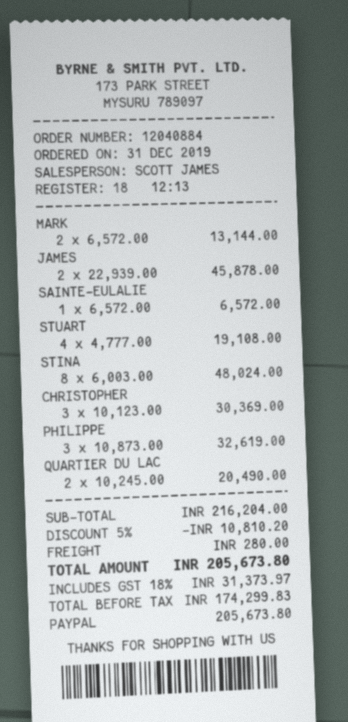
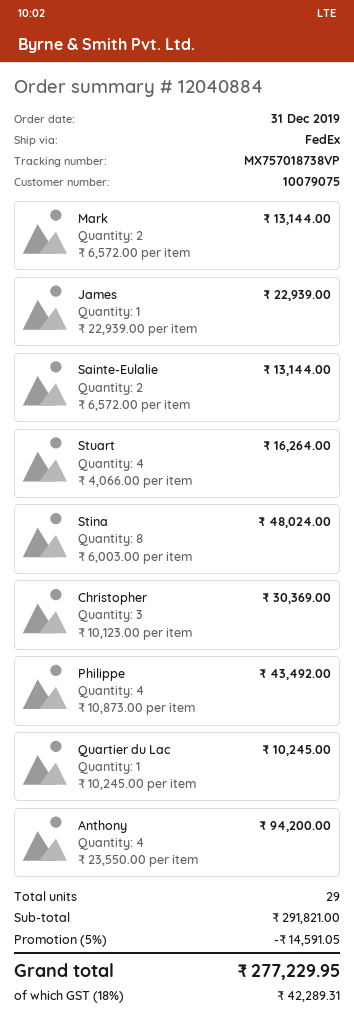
JAMES: 2 x 22939.00 = 45878.00 -> 1 x 22939.00 = 22939.00
SAINTE-EULALIE: 1 x 6572.00 = 6572.00 -> 2 x 6572.00 = 13144.00
STUART: 4 x 4777.00 = 19108.00 -> 4 x 4066.00 = 16264.00
PHILIPPE: 3 x 10873.00 = 32619.00 -> 4 x 10873.00 = 43492.00
QUARTIER DU LAC: 2 x 10245.00 = 20490.00 -> 1 x 10245.00 = 10245.00
Anthony: none -> 4 x 23550.00 = 94200.00
subtotal: 216204.00 -> 291821.00
discount: 5% = 10810.20 -> 5% = 14591.05
shipping: 280.00 -> none
tax: 18% = 31373.97 -> 18% = 42289.31
total: 205673.80 -> 277229.95

